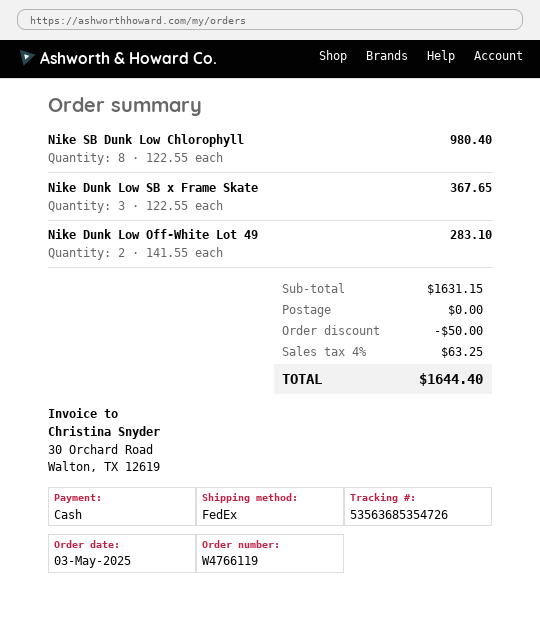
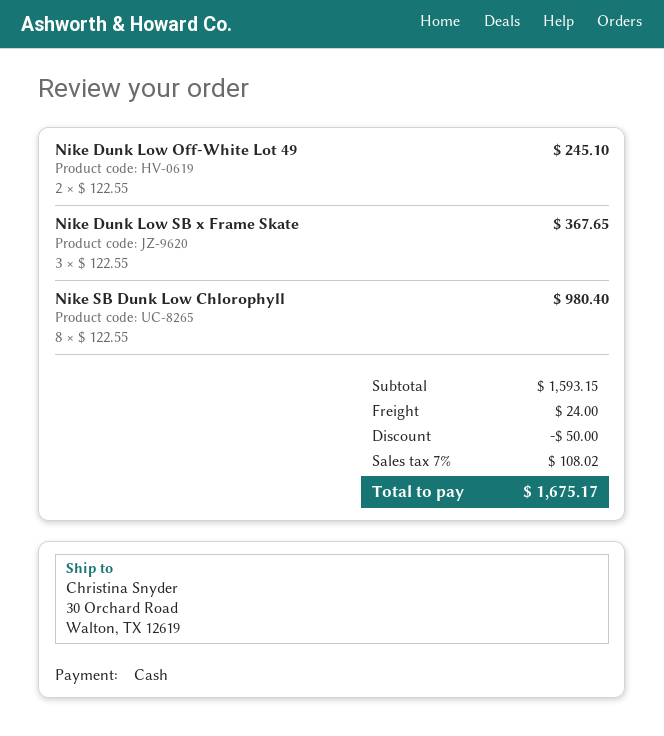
Nike Dunk Low Off-White Lot 49: 2 x 141.55 = 283.10 -> 2 x 122.55 = 245.10
subtotal: 1631.15 -> 1593.15
shipping: 0.00 -> 24.00
tax: 4% = 63.25 -> 7% = 108.02
total: 1644.40 -> 1675.17

